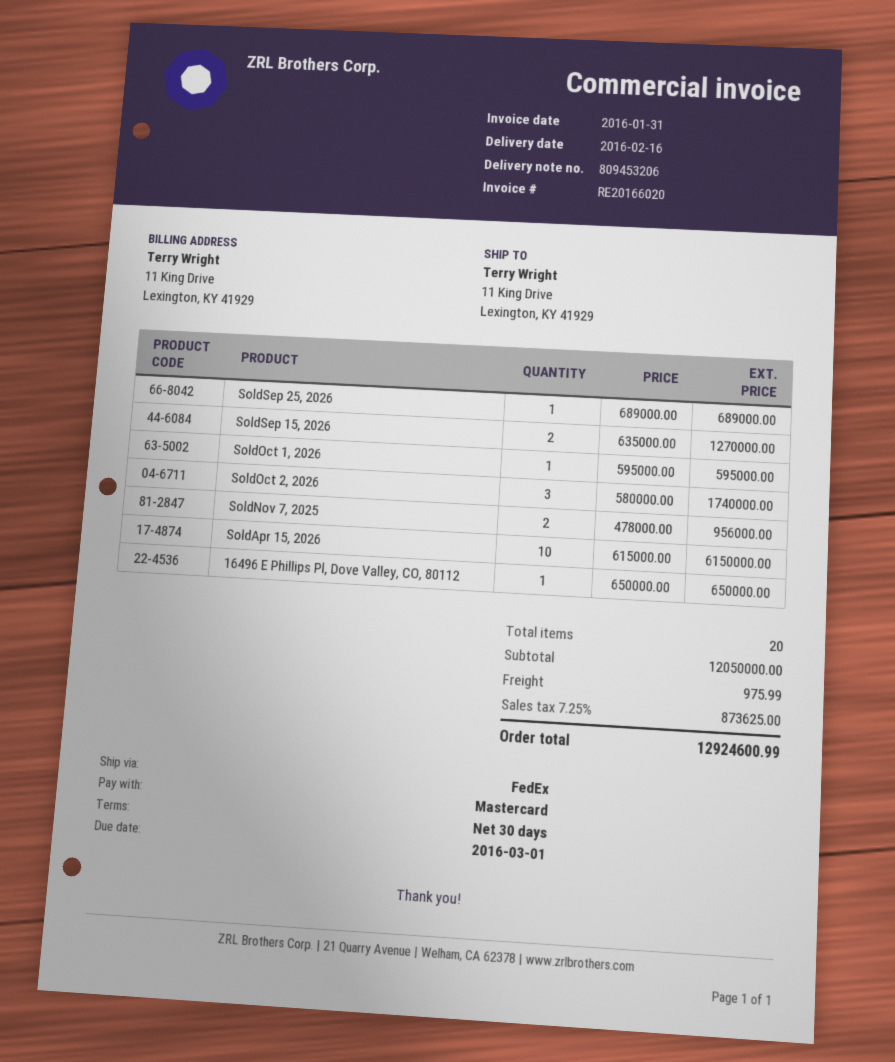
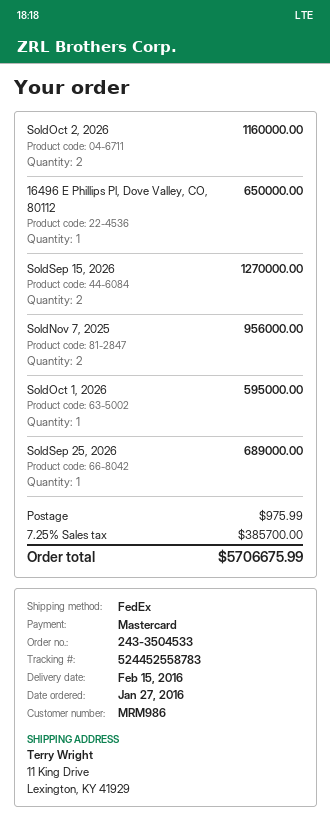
delivery date: 2016-02-16 -> 2016-02-15
SoldOct 2, 2026: 3 for 1740000.00 -> 2 for 1160000.00
SoldApr 15, 2026: 10 for 6150000.00 -> none
tax: 7.25% = 873625.00 -> 7.25% = 385700.00
total: 12924600.99 -> 5706675.99

